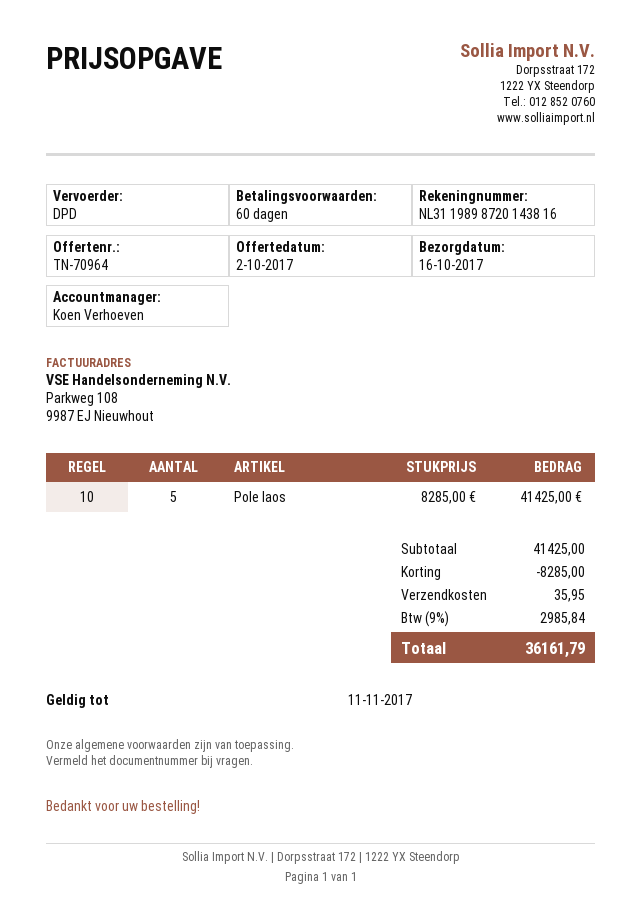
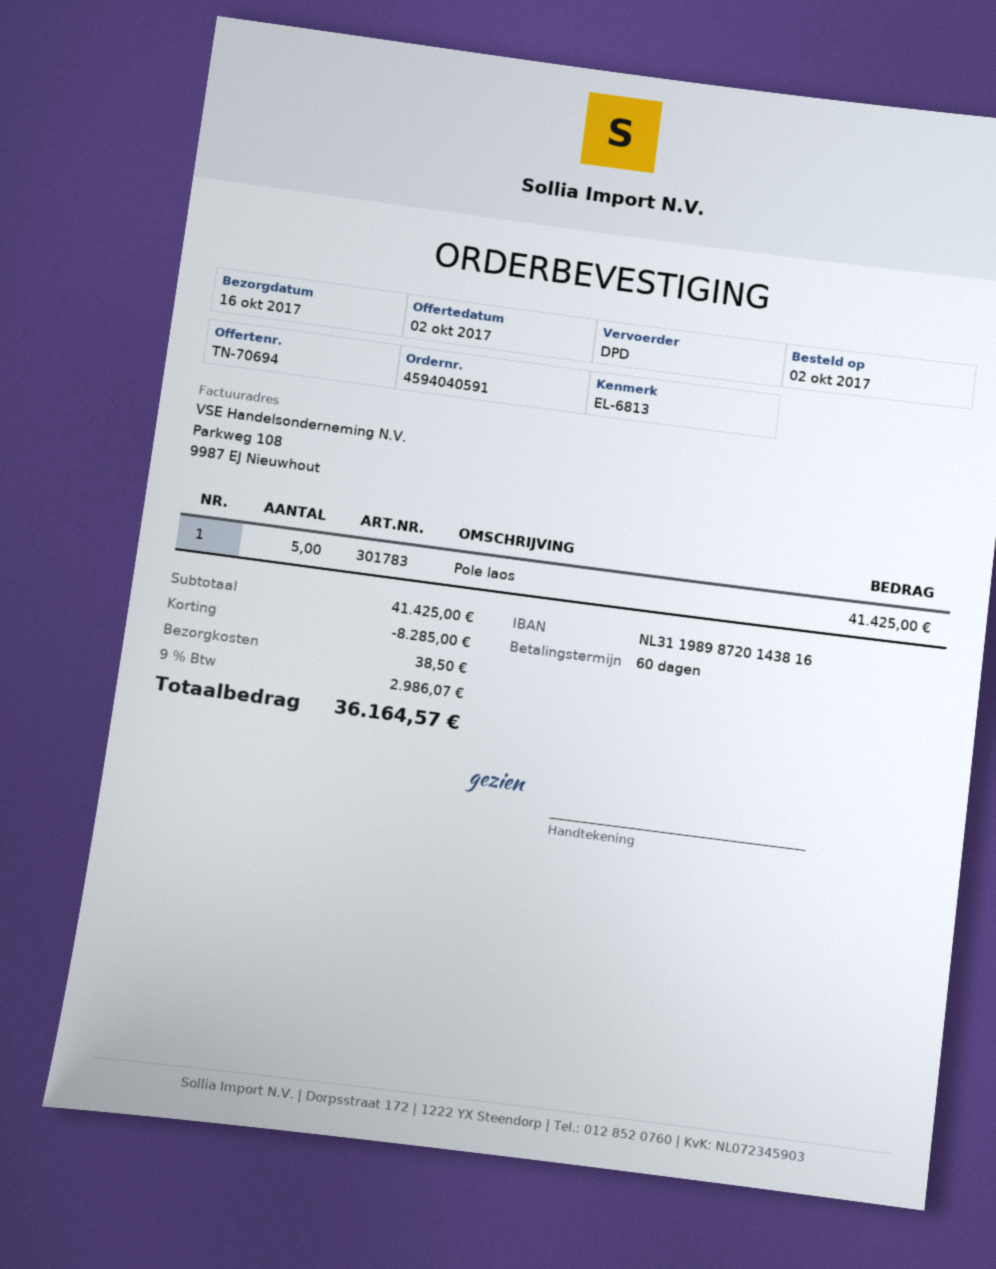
quote number: TN-70964 -> TN-70694
shipping: 35.95 -> 38.50
tax: 9% = 2985.84 -> 9% = 2986.07
total: 36161.79 -> 36164.57

